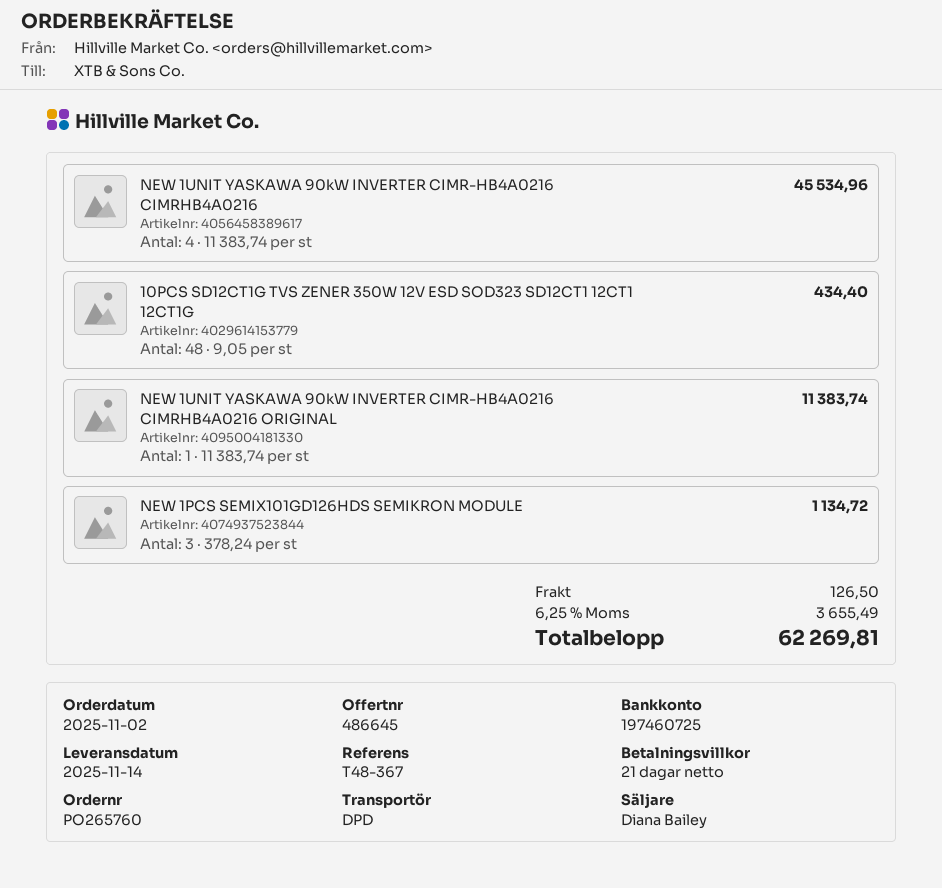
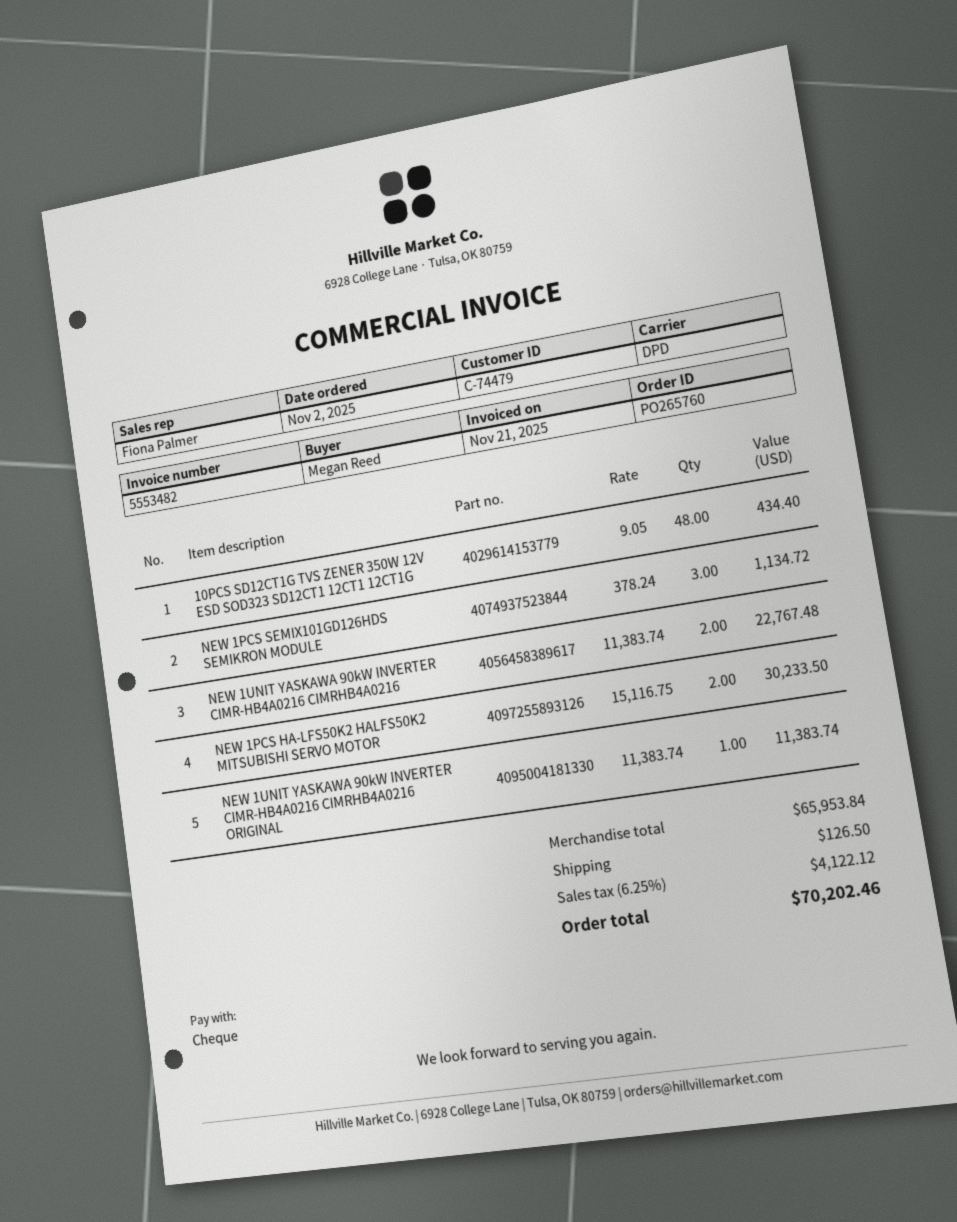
sales rep: Diana Bailey -> Fiona Palmer
NEW 1UNIT YASKAWA 90kW INVERTER CIMR-HB4A0216 CIMRHB4A0216: 4 x 11383.74 = 45534.96 -> 2 x 11383.74 = 22767.48
NEW 1PCS HA-LFS50K2 HALFS50K2 MITSUBISHI SERVO MOTOR: none -> 2 x 15116.75 = 30233.50
tax: 6.25% = 3655.49 -> 6.25% = 4122.12
total: 62269.81 -> 70202.46

